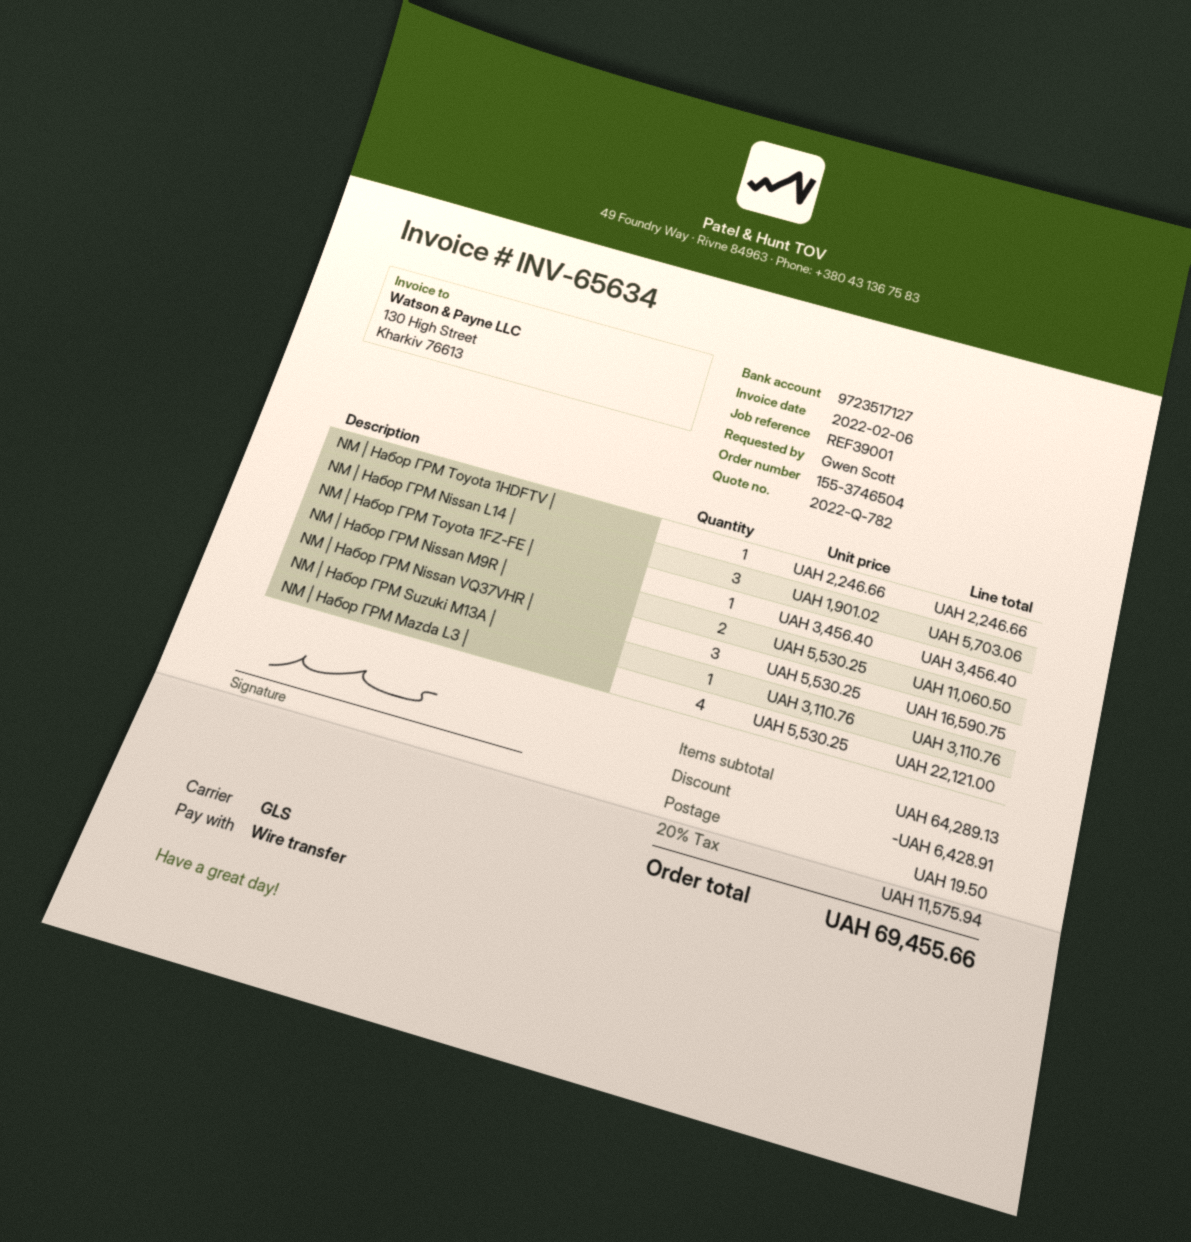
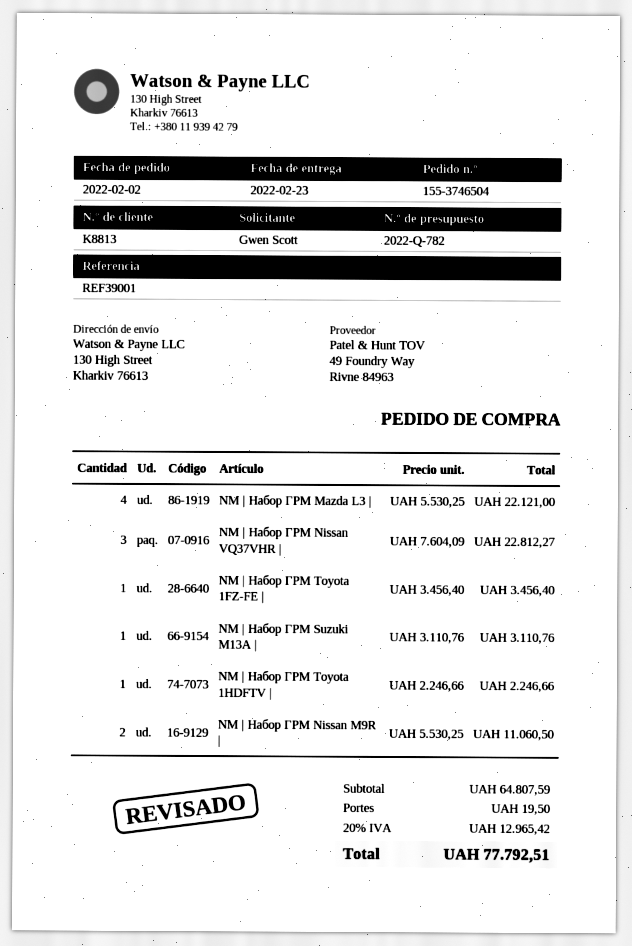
NM | Набор ГРМ Nissan L14 |: 3 x 1901.02 = 5703.06 -> none
NM | Набор ГРМ Nissan VQ37VHR |: 3 x 5530.25 = 16590.75 -> 3 x 7604.09 = 22812.27
subtotal: 64289.13 -> 64807.59
discount: 6428.91 -> none
tax: 20% = 11575.94 -> 20% = 12965.42
total: 69455.66 -> 77792.51

